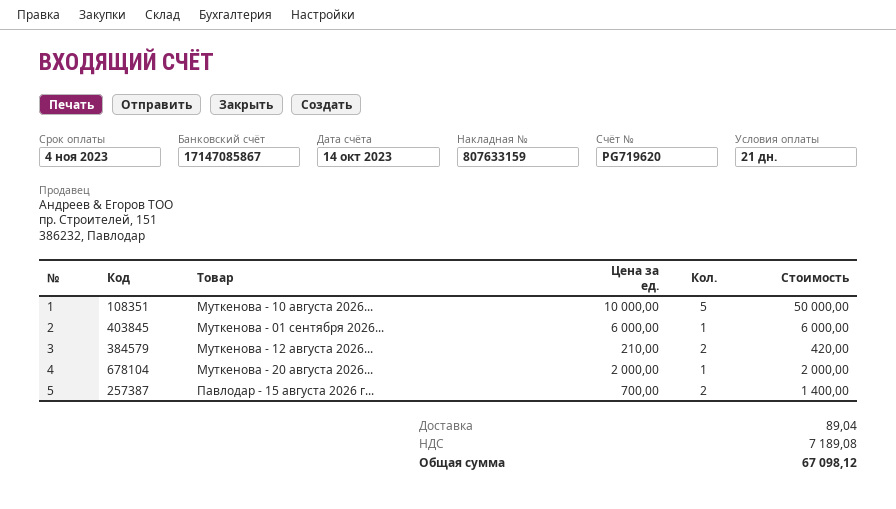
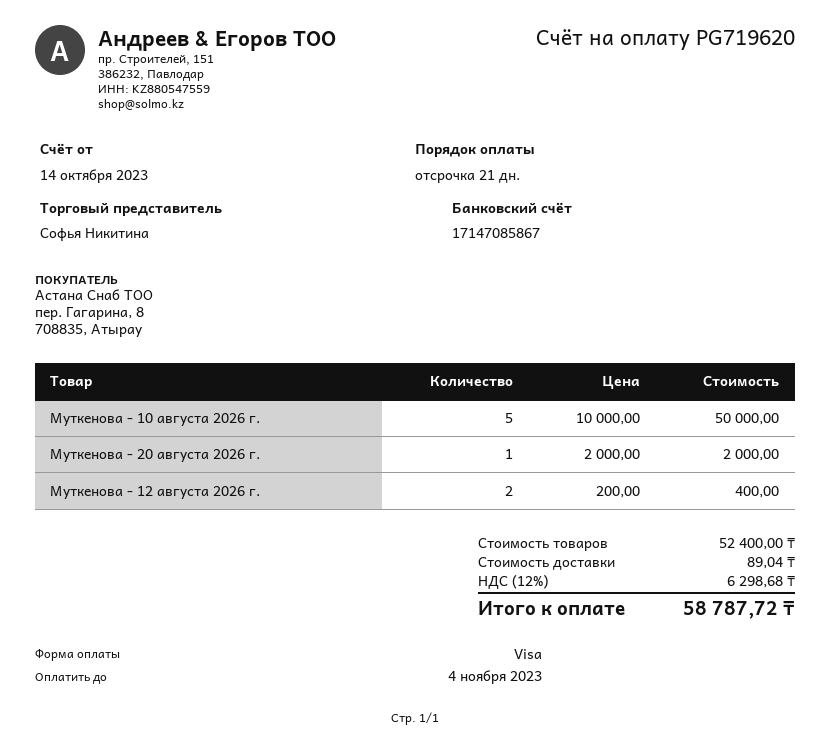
Муткенова - 01 сентября 2026...: 1 x 6000.00 = 6000.00 -> none
Муткенова - 12 августа 2026...: 2 x 210.00 = 420.00 -> 2 x 200.00 = 400.00
Павлодар - 15 августа 2026 г...: 2 x 700.00 = 1400.00 -> none
tax: 7189.08 -> 6298.68
total: 67098.12 -> 58787.72

